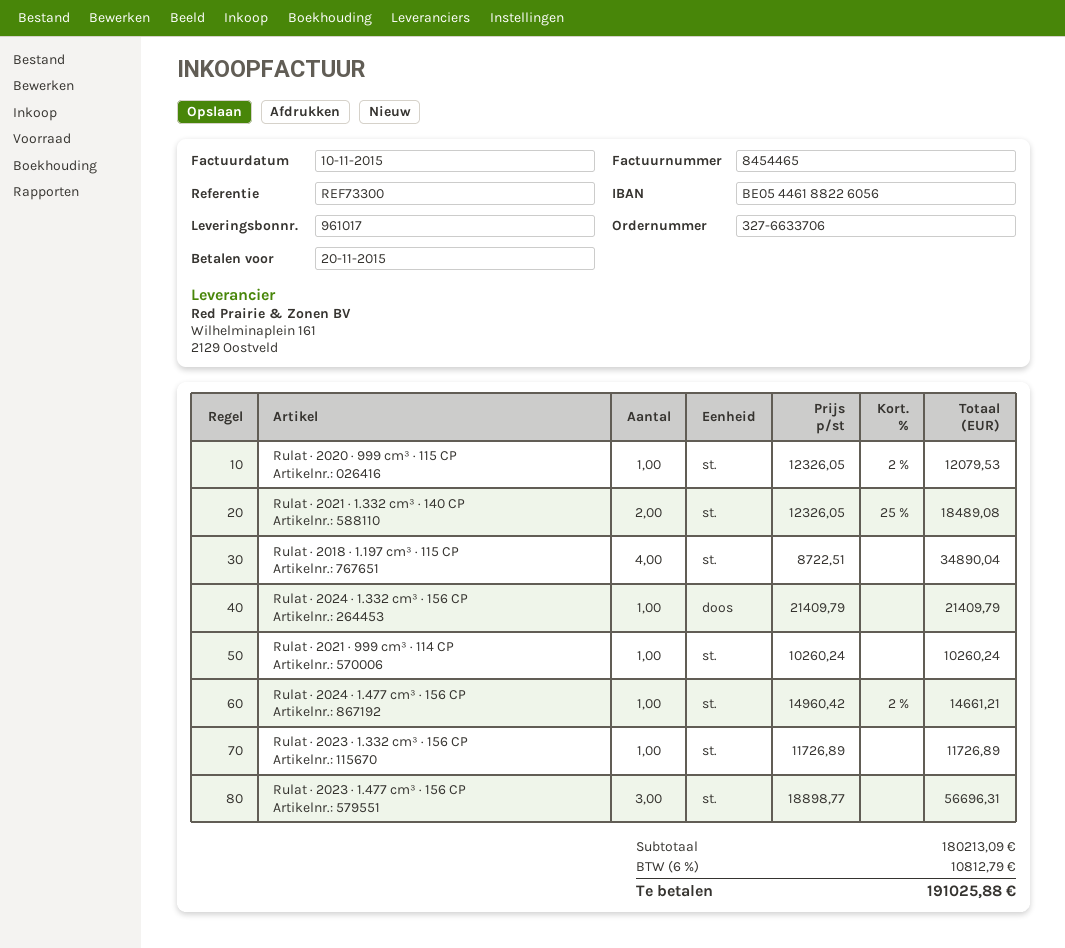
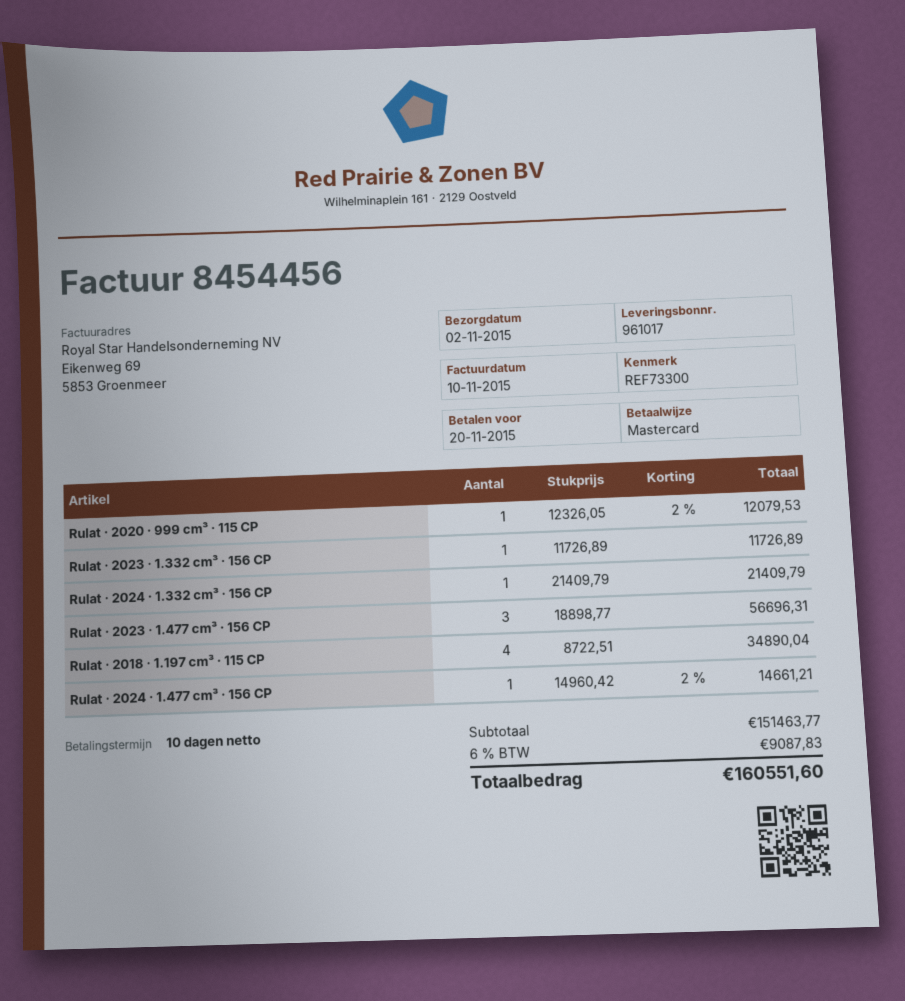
invoice number: 8454465 -> 8454456
Rulat · 2021 · 1.332 cm³ · 140 CP: 2 x 12326.05 - 25% = 18489.08 -> none
Rulat · 2021 · 999 cm³ · 114 CP: 1 x 10260.24 = 10260.24 -> none
subtotal: 180213.09 -> 151463.77
tax: 6% = 10812.79 -> 6% = 9087.83
total: 191025.88 -> 160551.60

